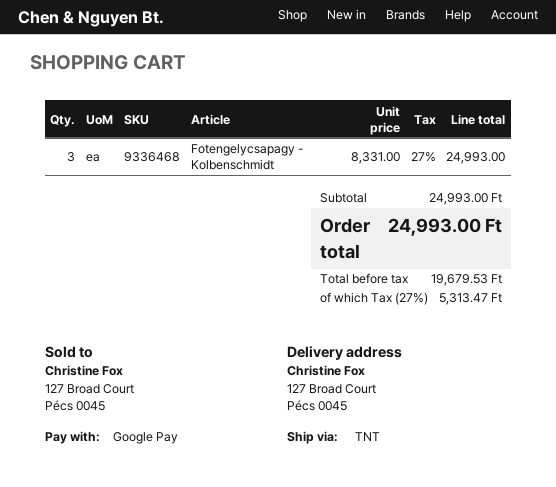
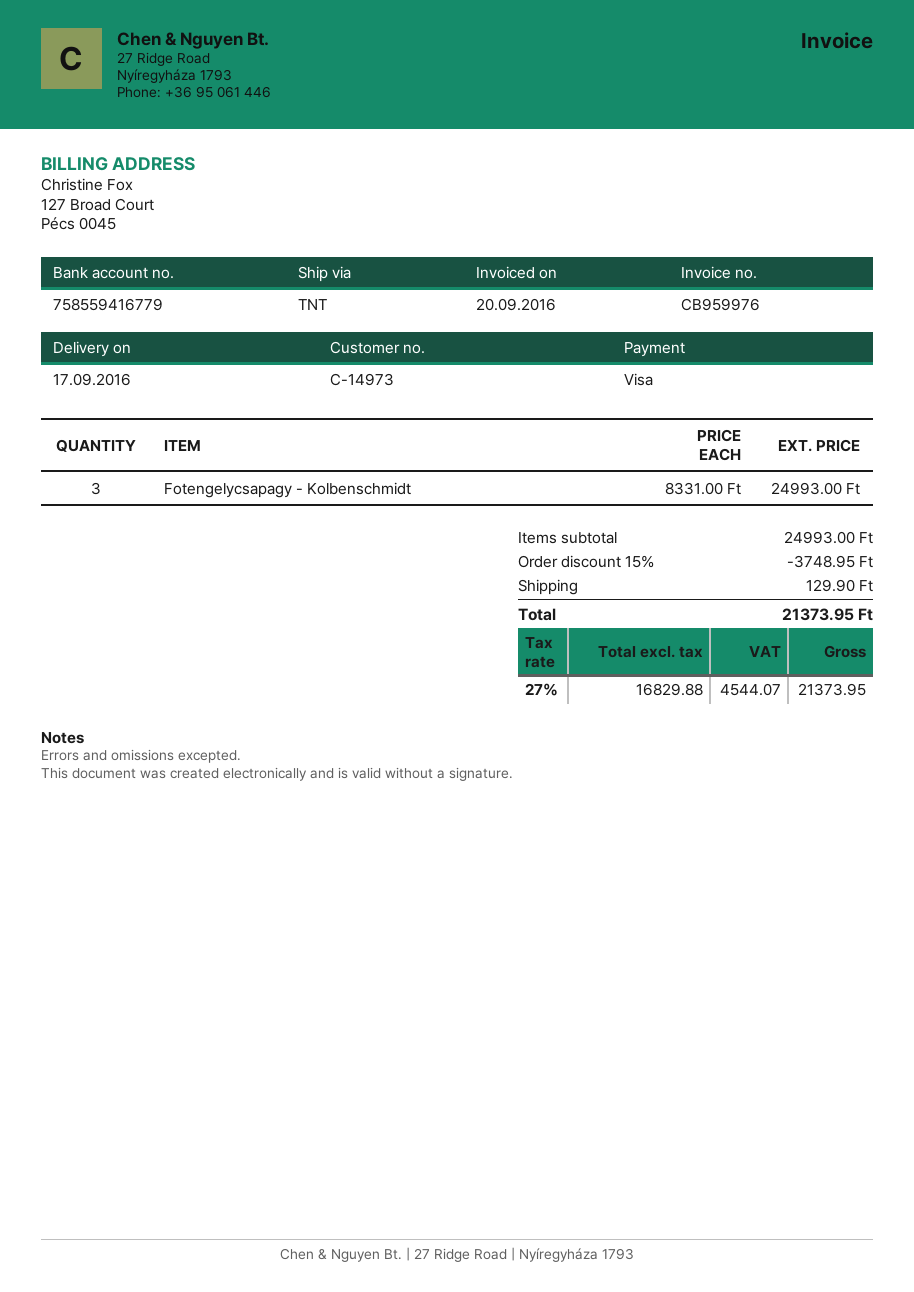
payment method: Google Pay -> Visa
discount: none -> 15% = 3748.95
shipping: none -> 129.90
net: 19679.53 -> 16829.88
tax: 27% = 5313.47 -> 27% = 4544.07
total: 24993.00 -> 21373.95

